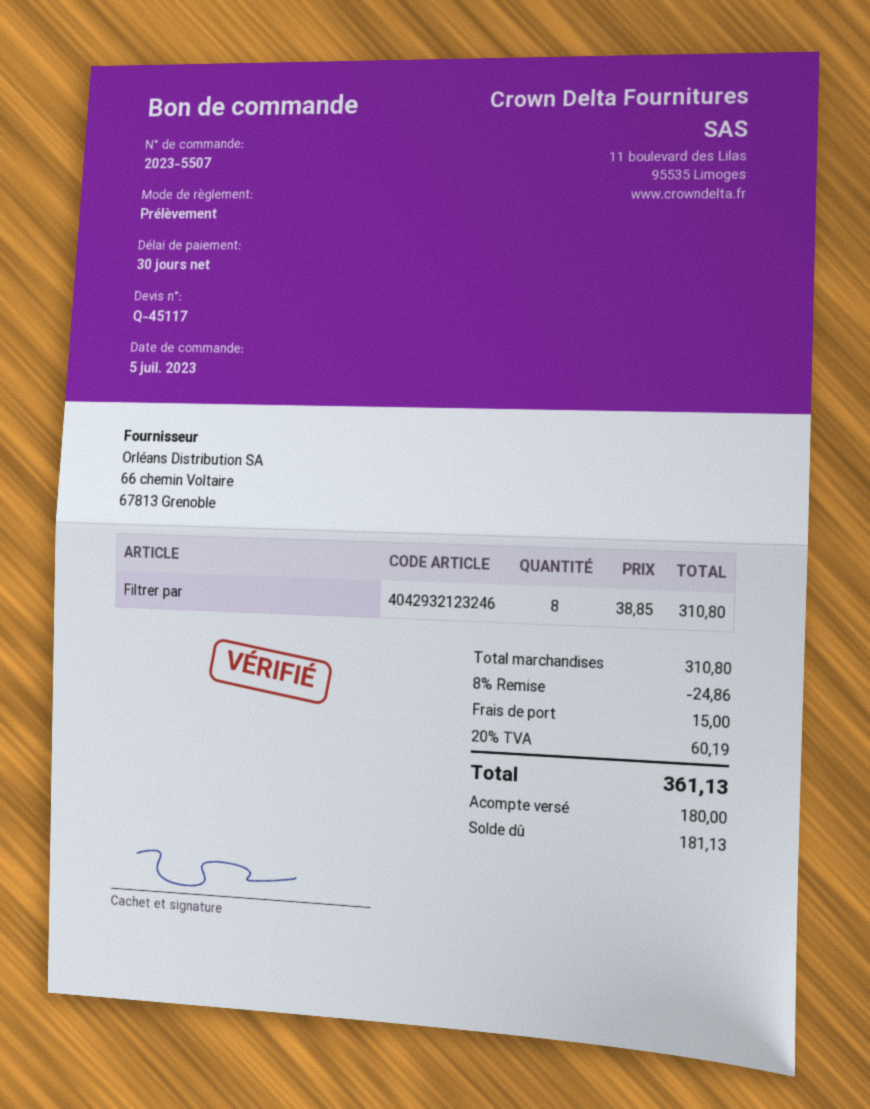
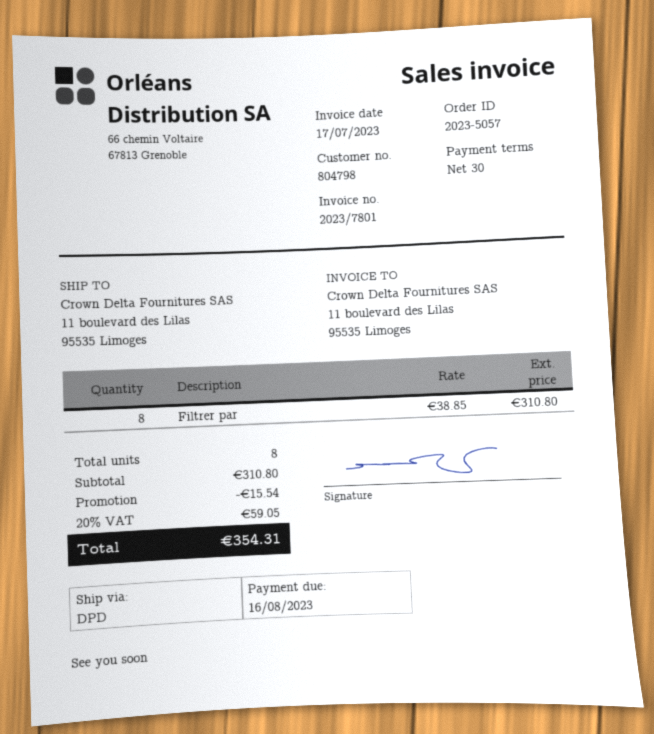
order number: 2023-5507 -> 2023-5057
discount: 24.86 -> 15.54
shipping: 15.00 -> none
tax: 20% = 60.19 -> 20% = 59.05
total: 361.13 -> 354.31

